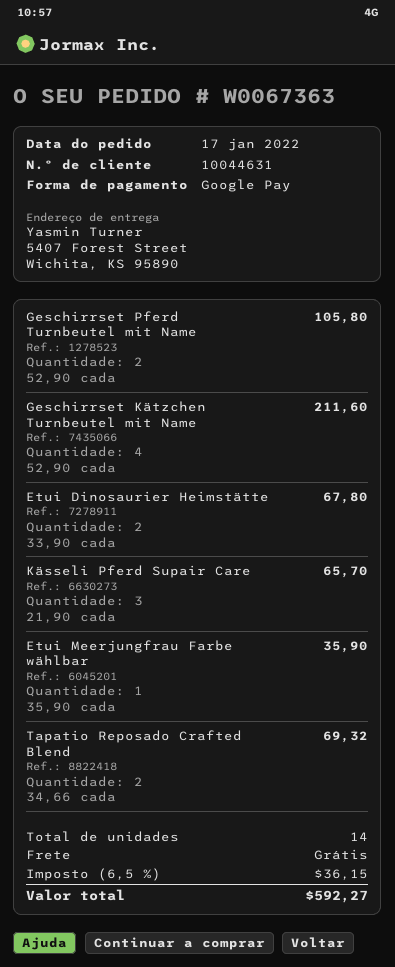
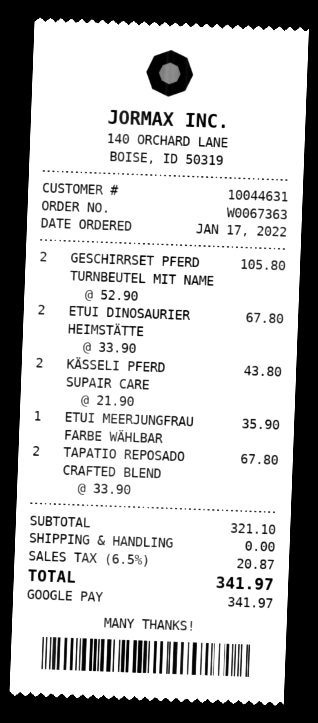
Geschirrset Kätzchen Turnbeutel mit Name: 4 x 52.90 = 211.60 -> none
Kässeli Pferd Supair Care: 3 x 21.90 = 65.70 -> 2 x 21.90 = 43.80
Tapatio Reposado Crafted Blend: 2 x 34.66 = 69.32 -> 2 x 33.90 = 67.80
tax: 6.5% = 36.15 -> 6.5% = 20.87
total: 592.27 -> 341.97

